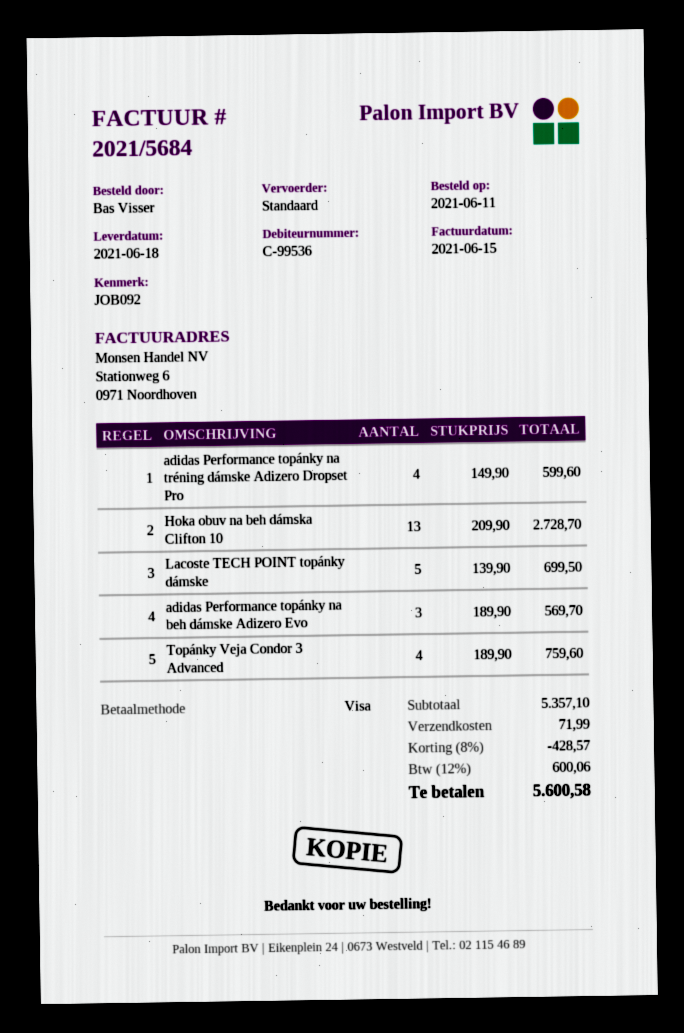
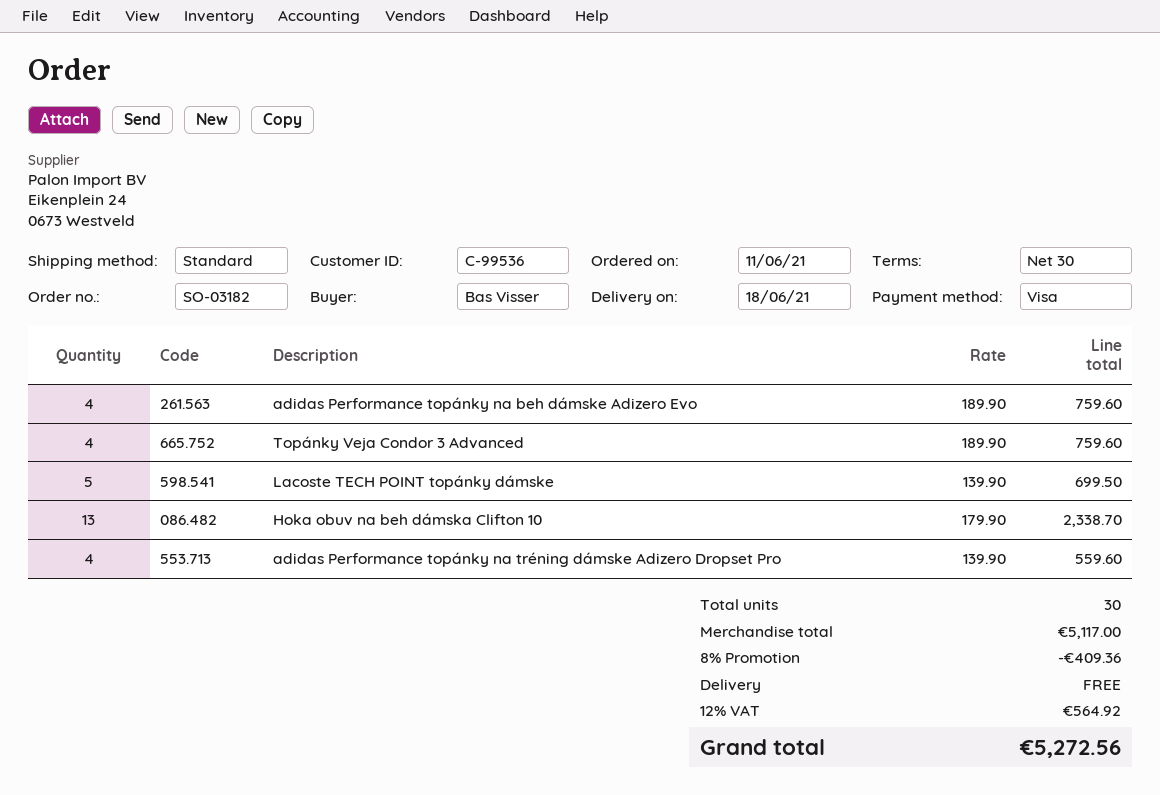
adidas Performance topánky na tréning dámske Adizero Dropset Pro: 4 x 149.90 = 599.60 -> 4 x 139.90 = 559.60
Hoka obuv na beh dámska Clifton 10: 13 x 209.90 = 2728.70 -> 13 x 179.90 = 2338.70
adidas Performance topánky na beh dámske Adizero Evo: 3 x 189.90 = 569.70 -> 4 x 189.90 = 759.60
subtotal: 5357.10 -> 5117.00
discount: 8% = 428.57 -> 8% = 409.36
shipping: 71.99 -> 0.00
tax: 12% = 600.06 -> 12% = 564.92
total: 5600.58 -> 5272.56

